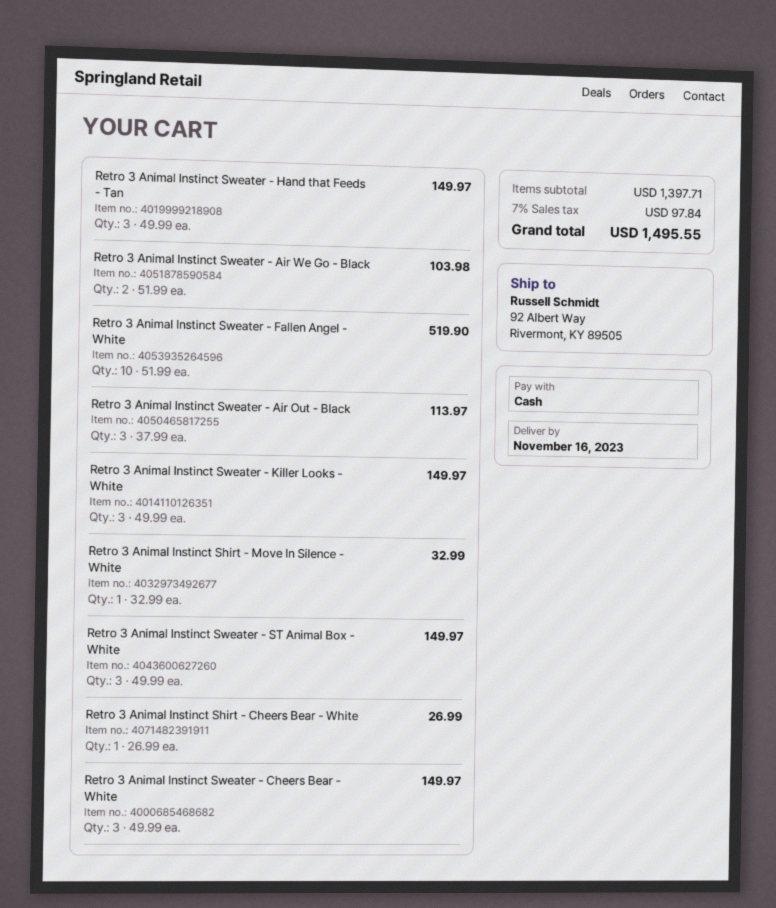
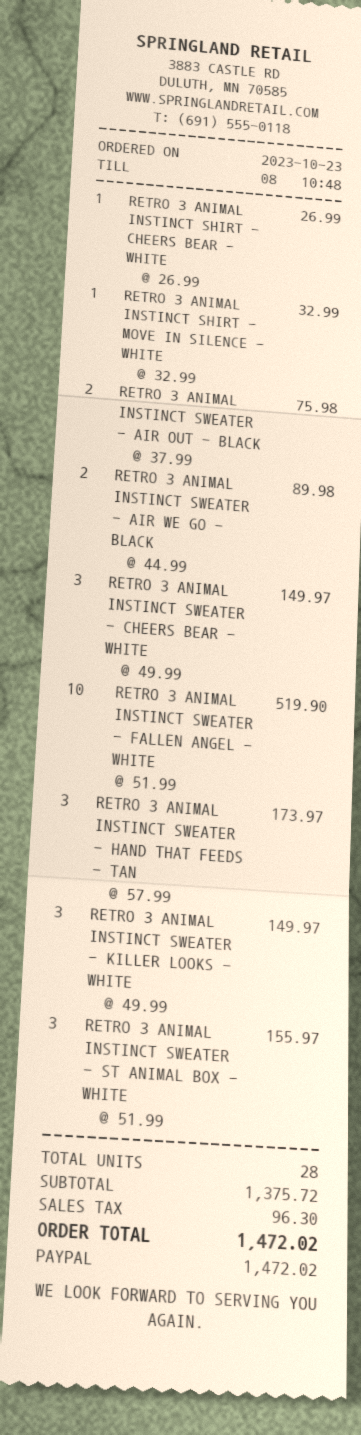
payment method: cash -> PayPal
Retro 3 Animal Instinct Sweater - Hand that Feeds - Tan: 3 x 49.99 = 149.97 -> 3 x 57.99 = 173.97
Retro 3 Animal Instinct Sweater - Air We Go - Black: 2 x 51.99 = 103.98 -> 2 x 44.99 = 89.98
Retro 3 Animal Instinct Sweater - Air Out - Black: 3 x 37.99 = 113.97 -> 2 x 37.99 = 75.98
Retro 3 Animal Instinct Sweater - ST Animal Box - White: 3 x 49.99 = 149.97 -> 3 x 51.99 = 155.97
subtotal: 1397.71 -> 1375.72
tax: 97.84 -> 96.30
total: 1495.55 -> 1472.02

